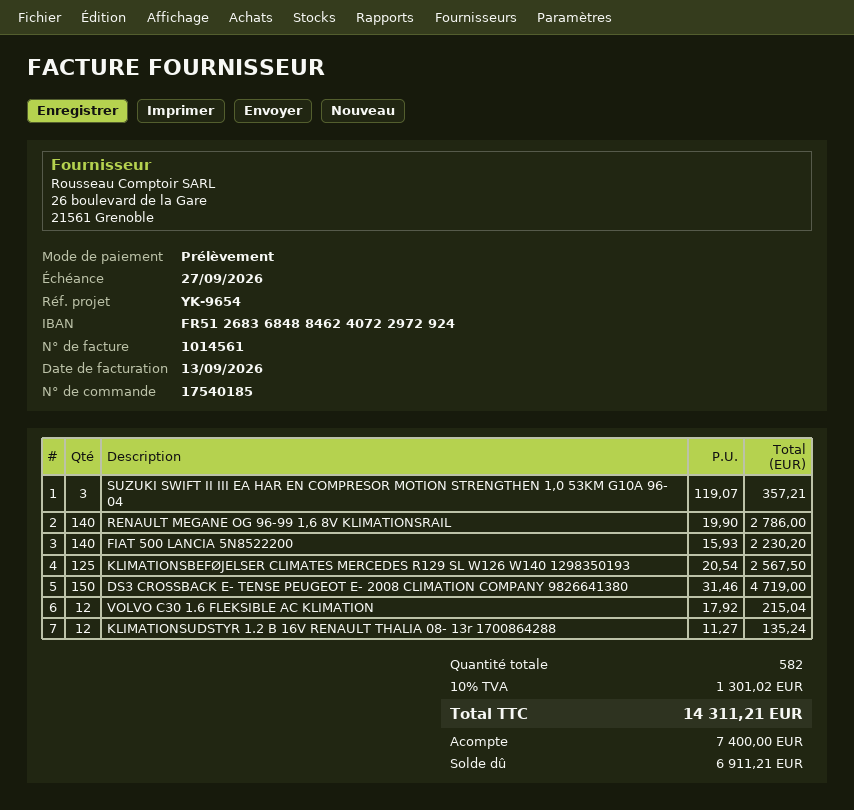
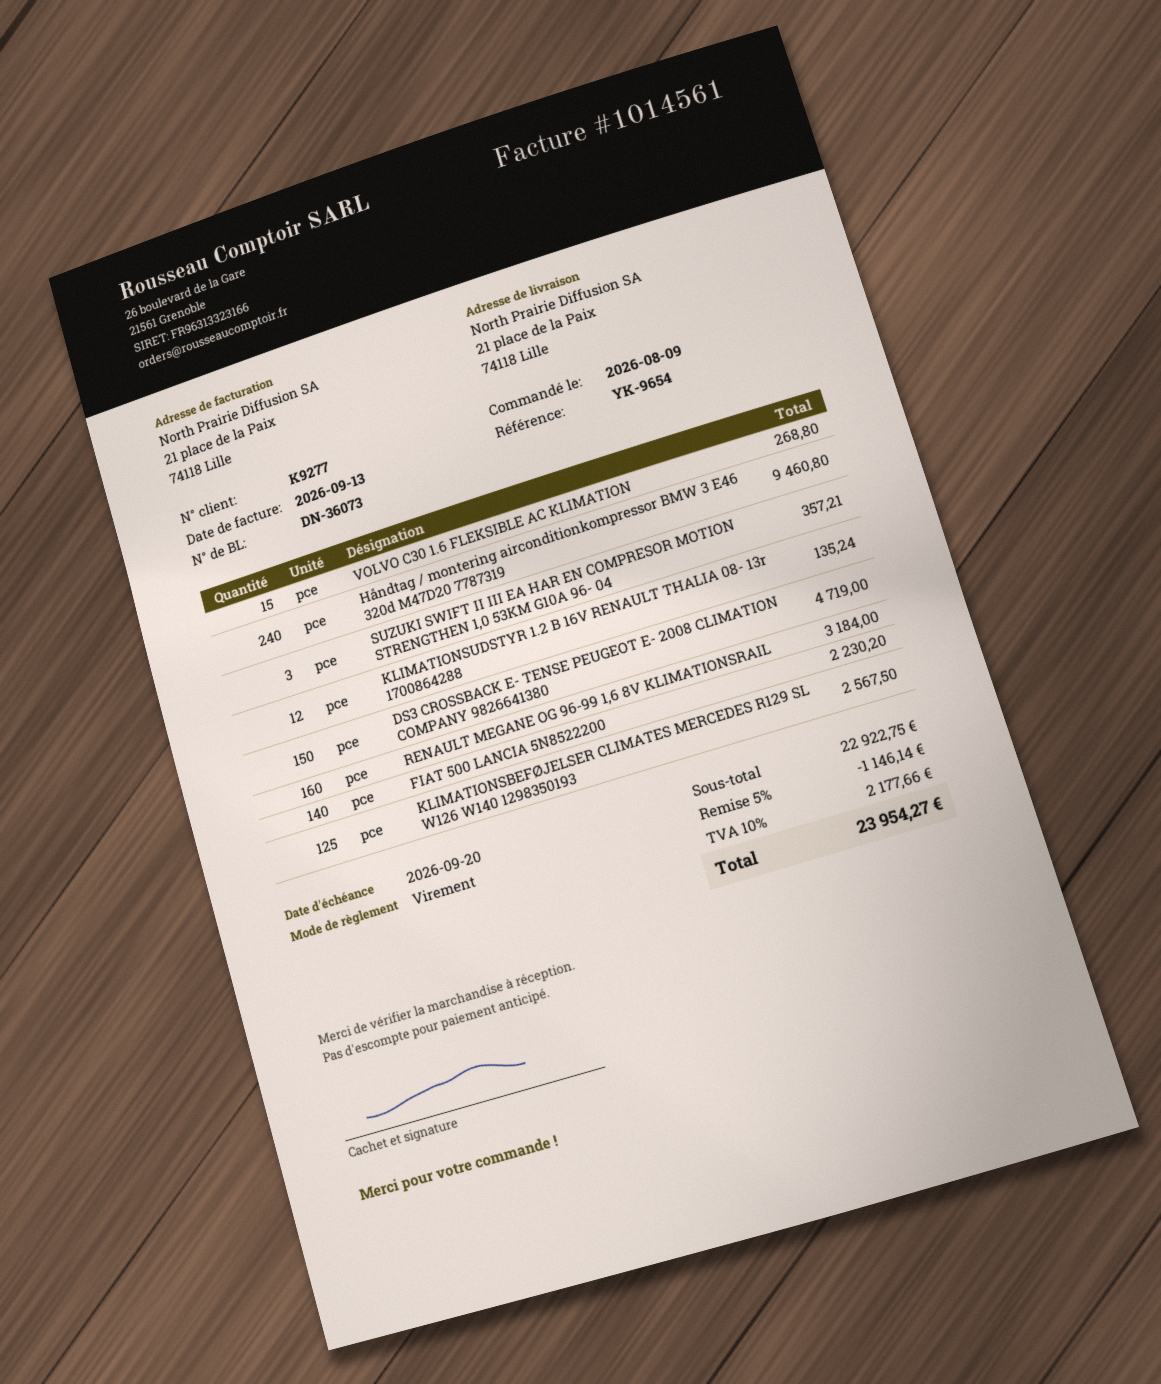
due date: 2026-09-27 -> 2026-09-20
payment method: direct debit -> bank transfer
RENAULT MEGANE OG 96-99 1,6 8V KLIMATIONSRAIL: 140 for 2786.00 -> 160 for 3184.00
VOLVO C30 1.6 FLEKSIBLE AC KLIMATION: 12 for 215.04 -> 15 for 268.80
Håndtag / montering airconditionkompressor BMW 3 E46 320d M47D20 7787319: none -> 240 for 9460.80
discount: none -> 5% = 1146.14
tax: 10% = 1301.02 -> 10% = 2177.66
total: 14311.21 -> 23954.27

